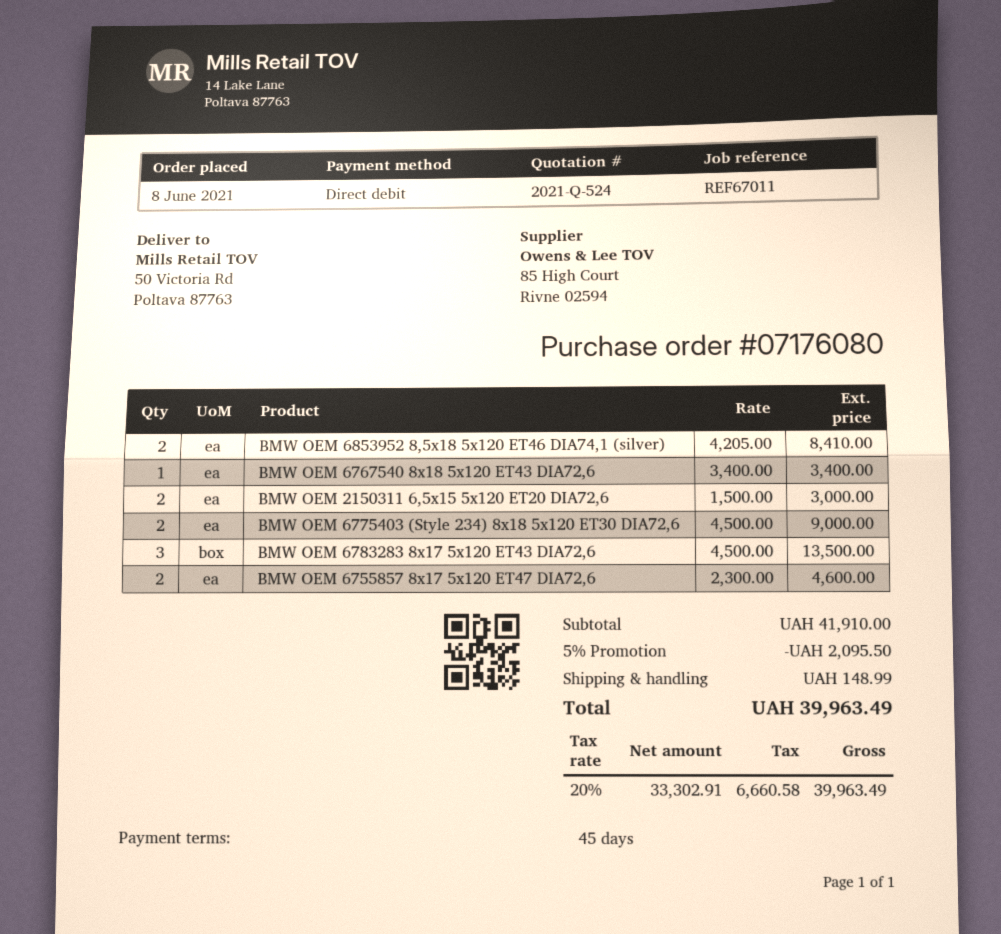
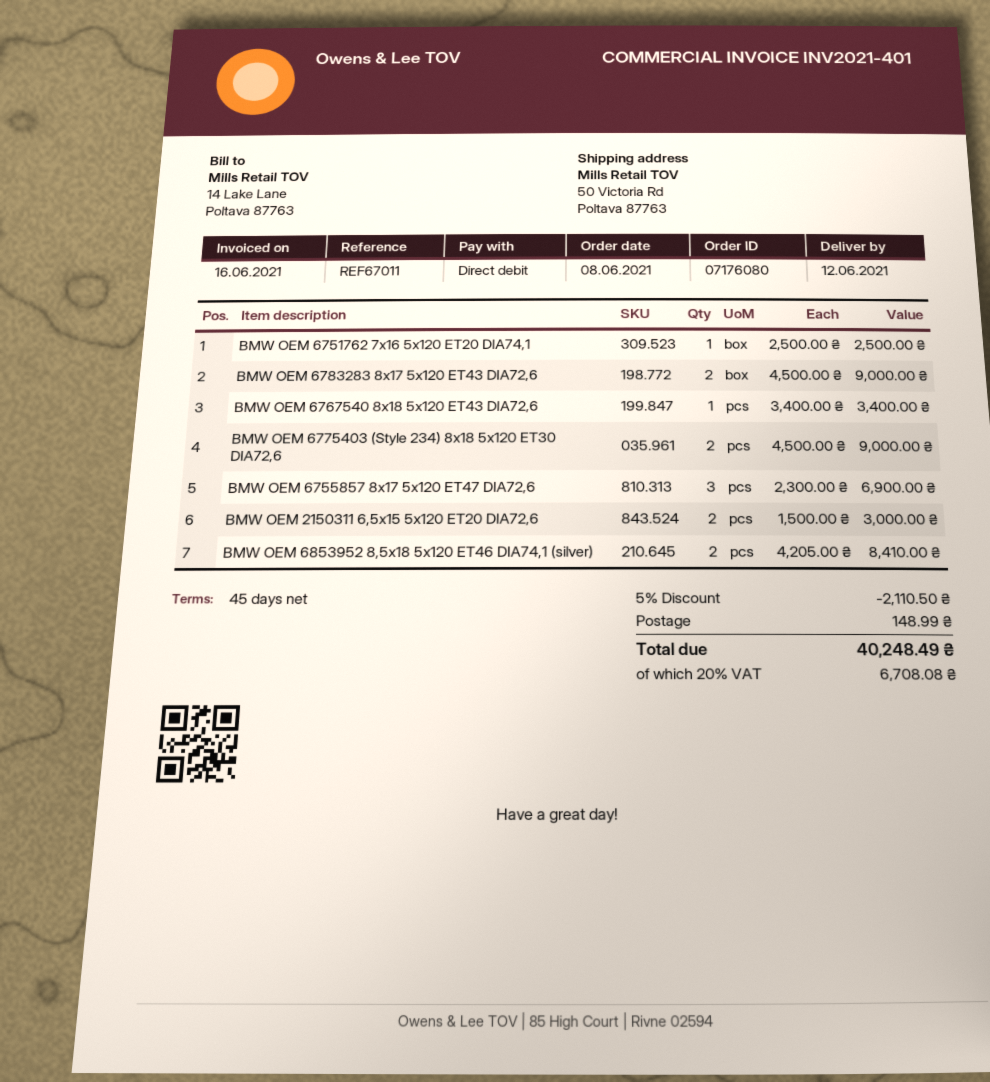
BMW OEM 6783283 8x17 5x120 ET43 DIA72,6: 3 x 4500.00 = 13500.00 -> 2 x 4500.00 = 9000.00
BMW OEM 6755857 8x17 5x120 ET47 DIA72,6: 2 x 2300.00 = 4600.00 -> 3 x 2300.00 = 6900.00
BMW OEM 6751762 7x16 5x120 ET20 DIA74,1: none -> 1 x 2500.00 = 2500.00
discount: 5% = 2095.50 -> 5% = 2110.50
tax: 20% = 6660.58 -> 20% = 6708.08
total: 39963.49 -> 40248.49

